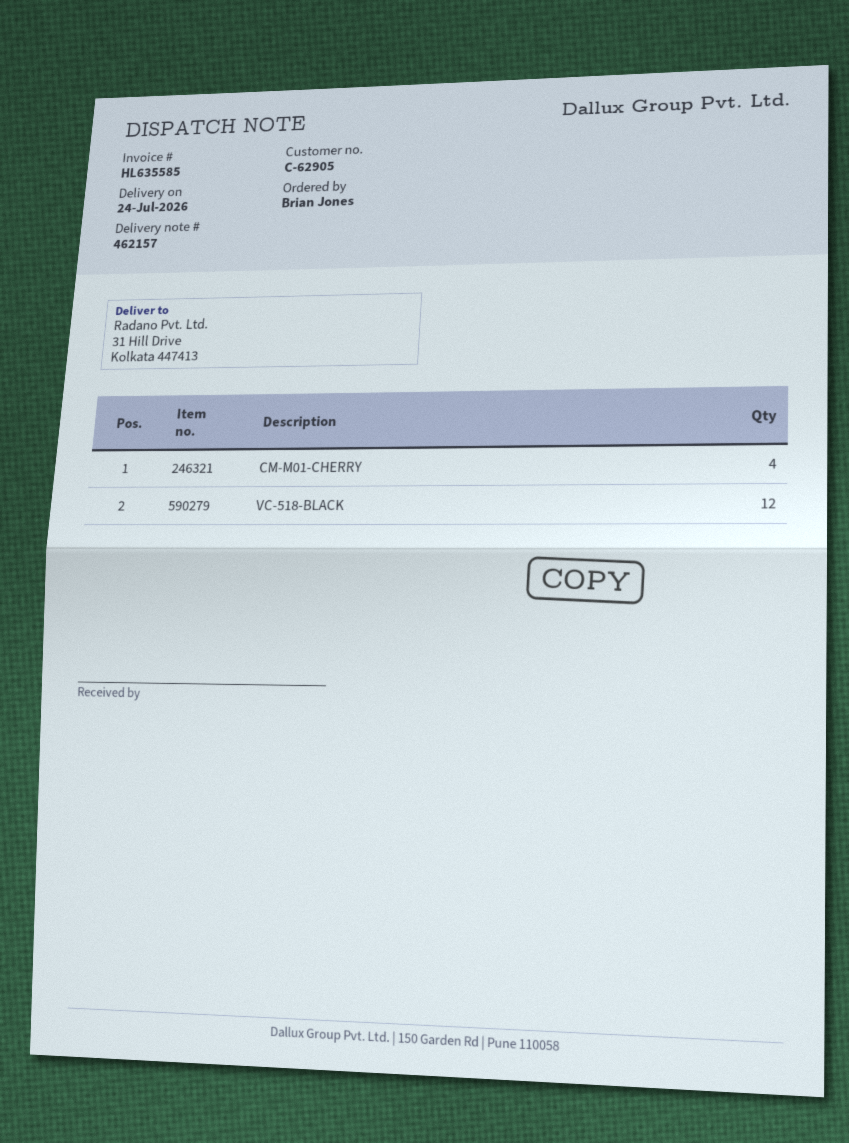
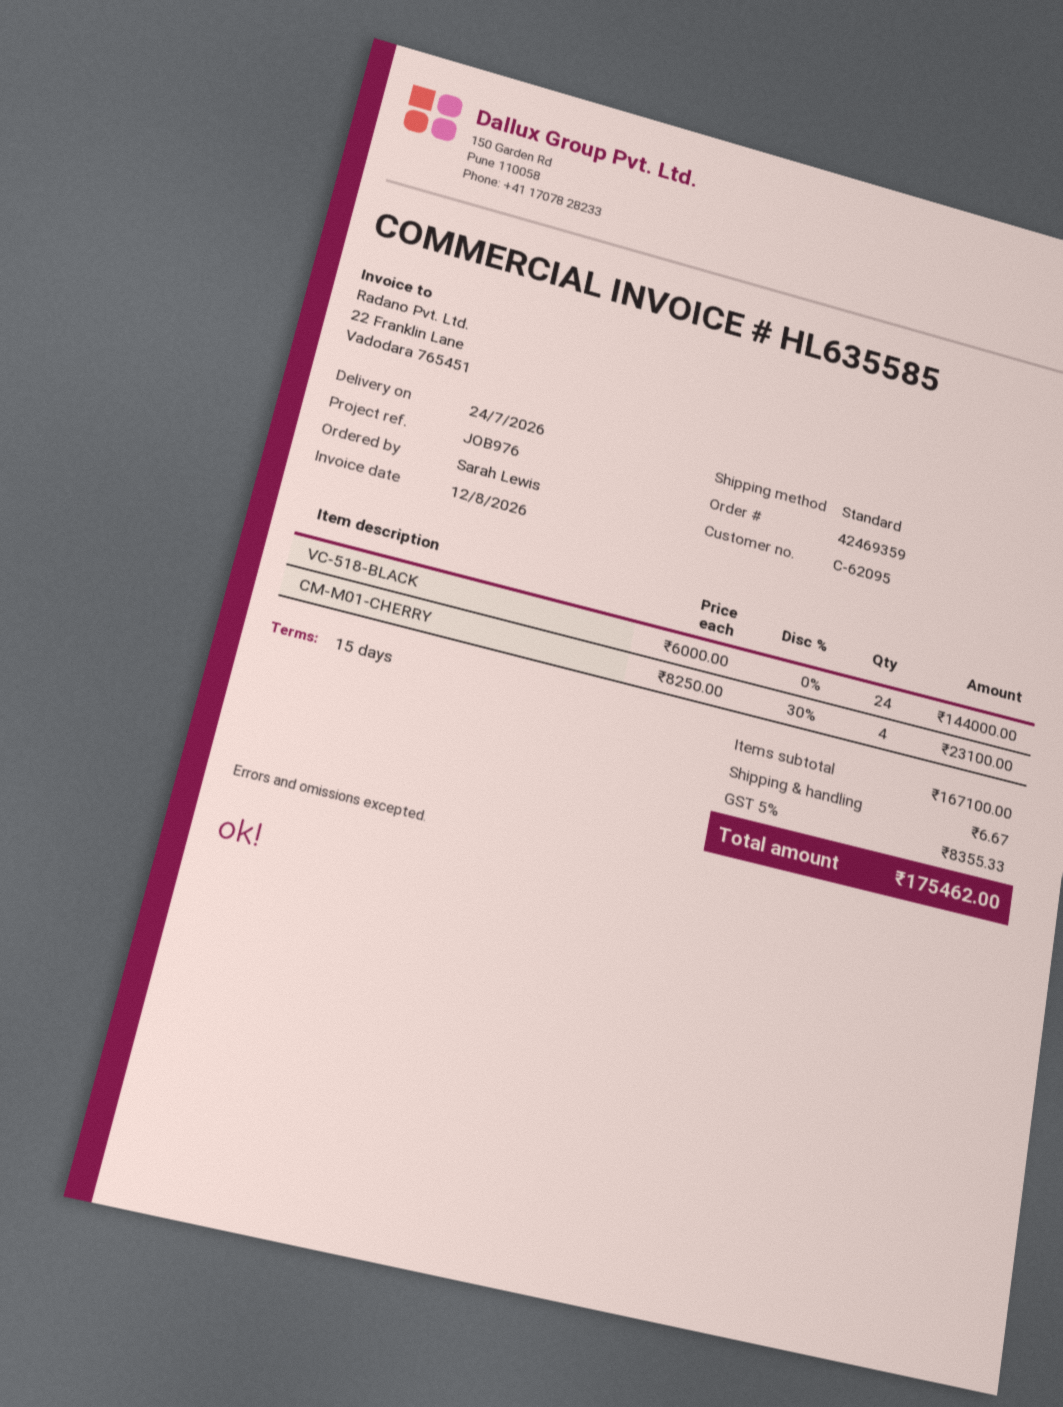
customer number: C-62905 -> C-62095
ordered by: Brian Jones -> Sarah Lewis
VC-518-BLACK: 12 -> 24

